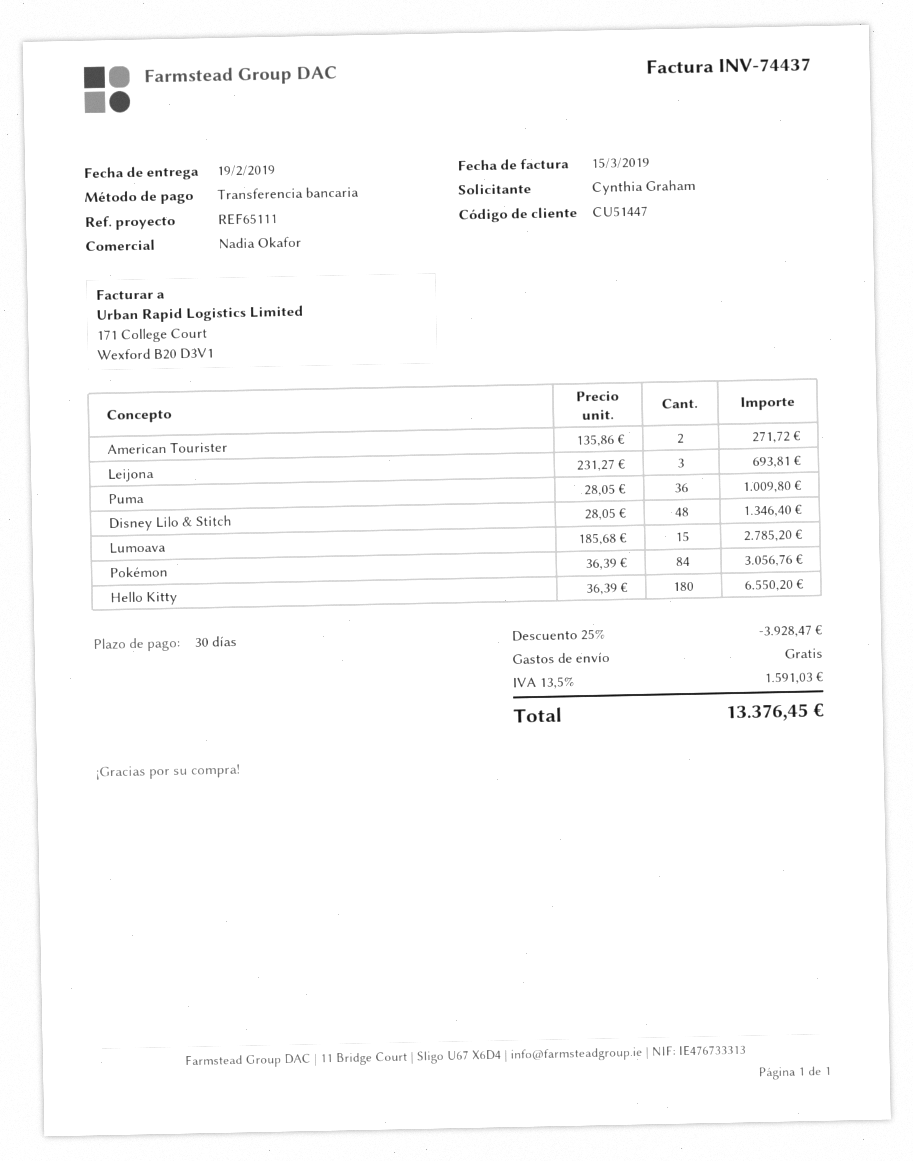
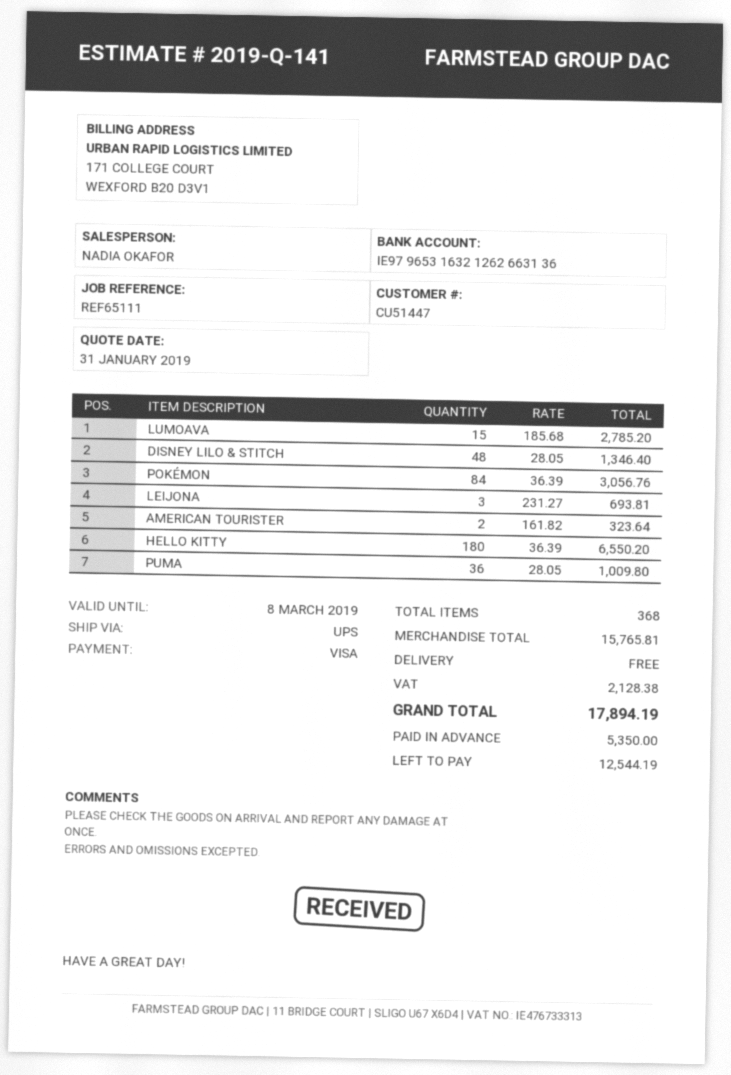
payment method: bank transfer -> Visa
American Tourister: 2 x 135.86 = 271.72 -> 2 x 161.82 = 323.64
discount: 25% = 3928.47 -> none
tax: 1591.03 -> 2128.38
total: 13376.45 -> 17894.19

